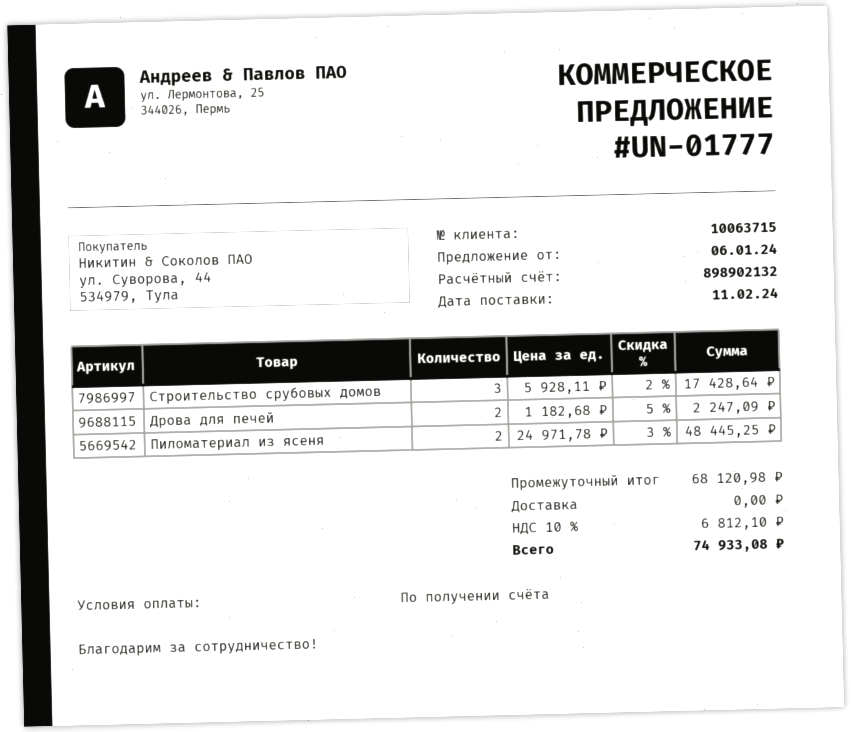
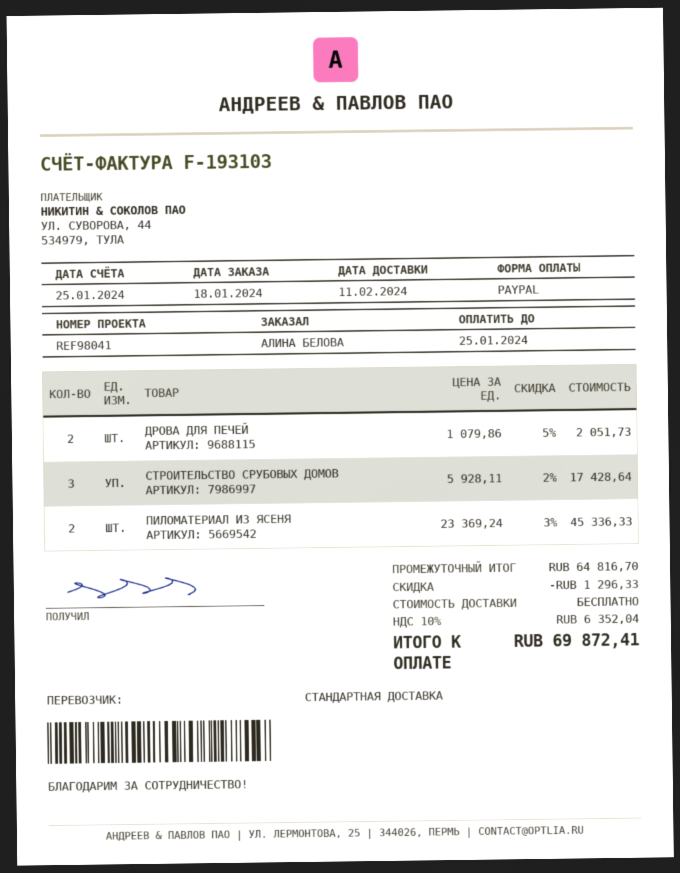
Дрова для печей: 2 x 1182.68 - 5% = 2247.09 -> 2 x 1079.86 - 5% = 2051.73
Пиломатериал из ясеня: 2 x 24971.78 - 3% = 48445.25 -> 2 x 23369.24 - 3% = 45336.33
subtotal: 68120.98 -> 64816.70
discount: none -> 1296.33
tax: 10% = 6812.10 -> 10% = 6352.04
total: 74933.08 -> 69872.41

